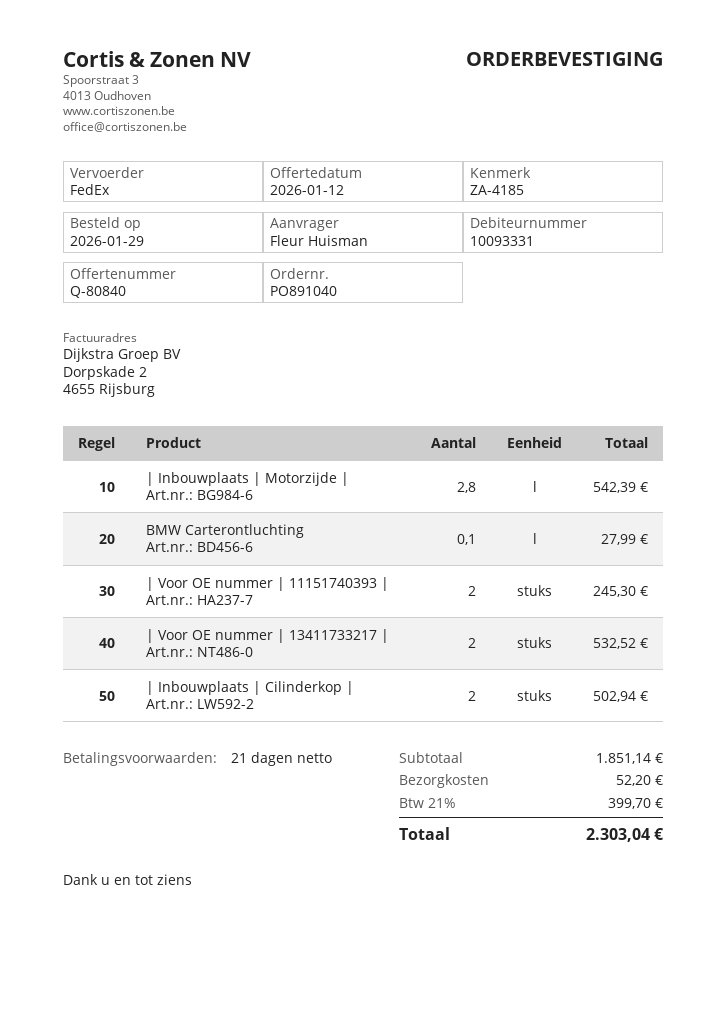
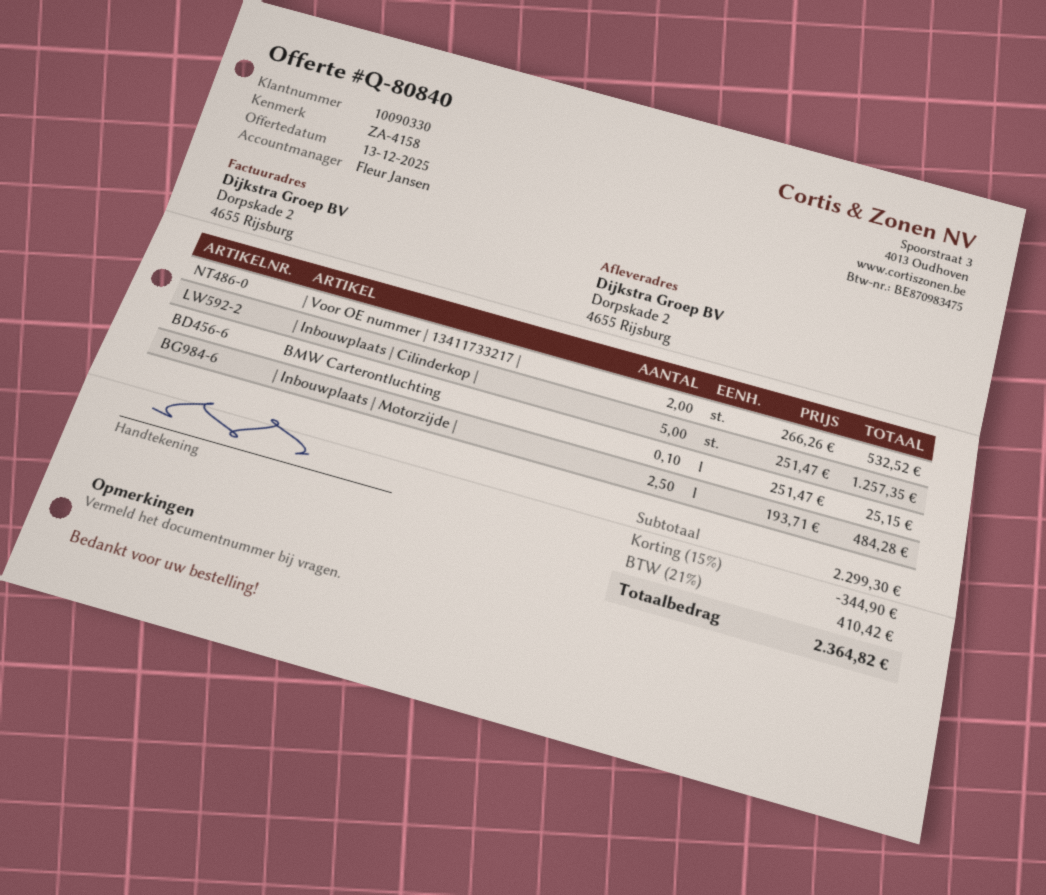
quote date: 2026-01-12 -> 2025-12-13
customer number: 10093331 -> 10090330
reference: ZA-4185 -> ZA-4158
| Inbouwplaats | Motorzijde |: 2.8 for 542.39 -> 2.5 for 484.28
BMW Carterontluchting: 0.1 for 27.99 -> 0.1 for 25.15
| Voor OE nummer | 11151740393 |: 2 for 245.30 -> none
| Inbouwplaats | Cilinderkop |: 2 for 502.94 -> 5 for 1257.35
subtotal: 1851.14 -> 2299.30
discount: none -> 15% = 344.90
shipping: 52.20 -> none
tax: 21% = 399.70 -> 21% = 410.42
total: 2303.04 -> 2364.82

